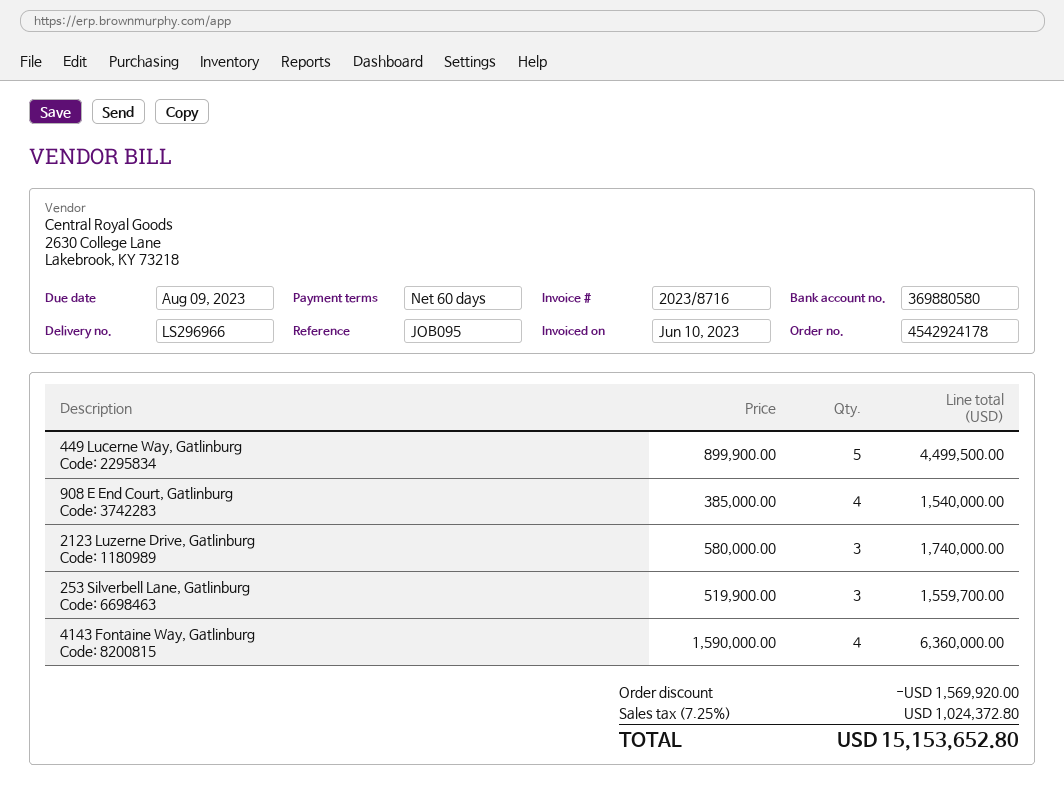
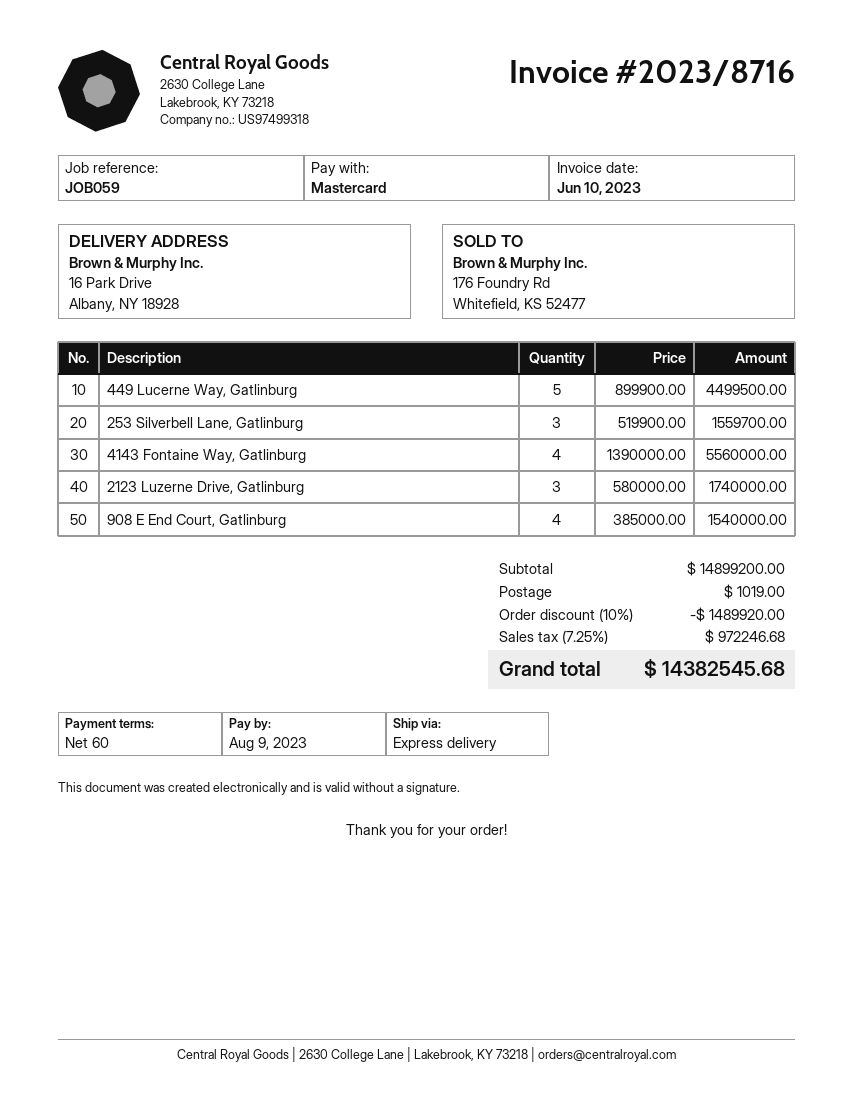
reference: JOB095 -> JOB059
4143 Fontaine Way, Gatlinburg: 4 x 1590000.00 = 6360000.00 -> 4 x 1390000.00 = 5560000.00
discount: 1569920.00 -> 1489920.00
shipping: none -> 1019.00
tax: 7.25% = 1024372.80 -> 7.25% = 972246.68
total: 15153652.80 -> 14382545.68

